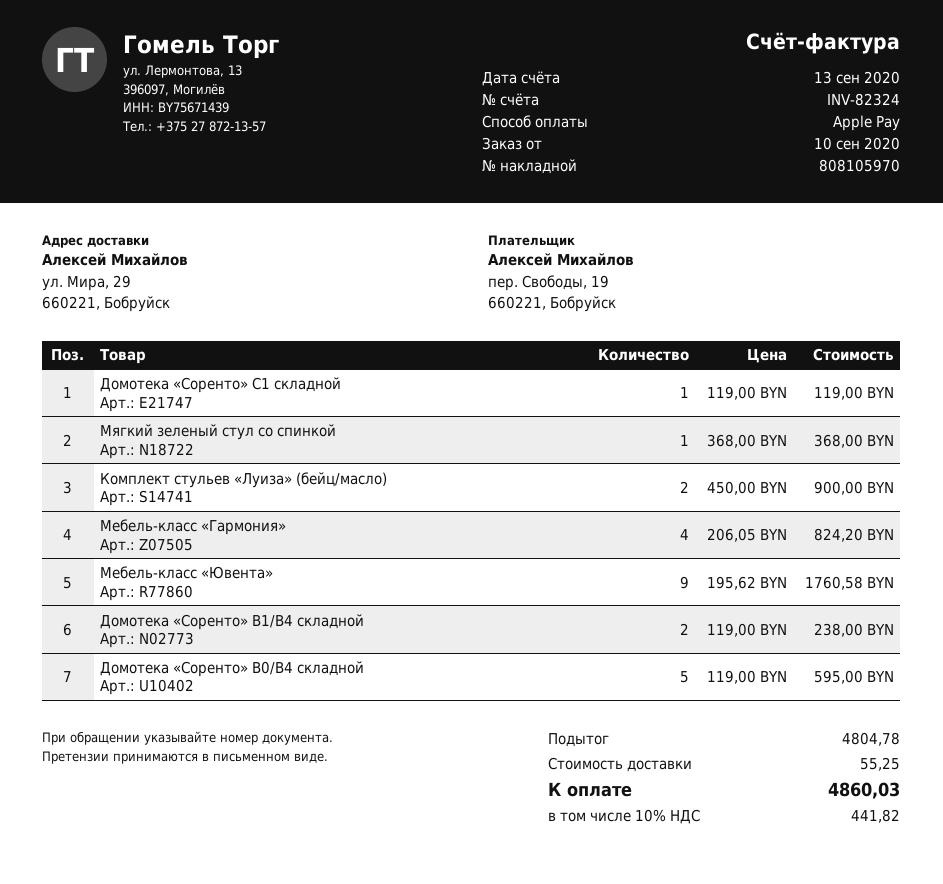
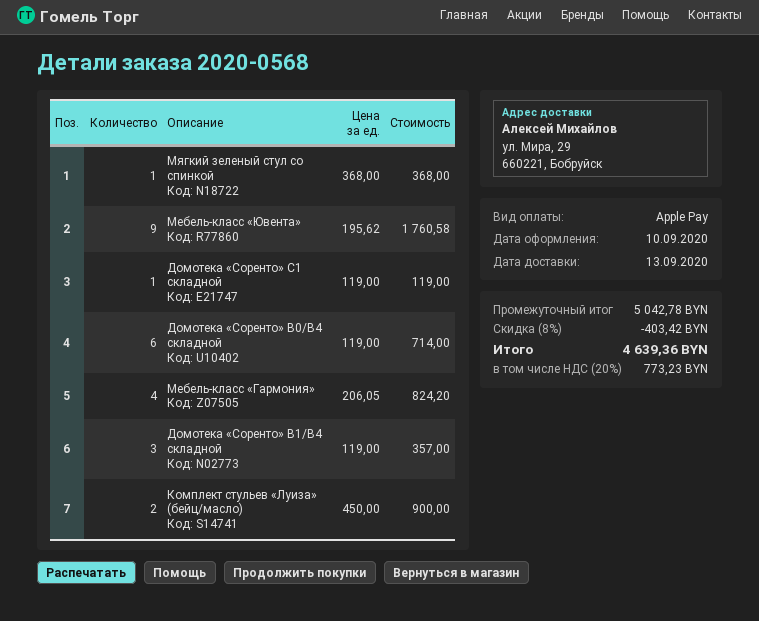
Домотека «Соренто» B1/B4 складной: 2 x 119.00 = 238.00 -> 3 x 119.00 = 357.00
Домотека «Соренто» B0/B4 складной: 5 x 119.00 = 595.00 -> 6 x 119.00 = 714.00
subtotal: 4804.78 -> 5042.78
discount: none -> 8% = 403.42
shipping: 55.25 -> none
tax: 10% = 441.82 -> 20% = 773.23
total: 4860.03 -> 4639.36

